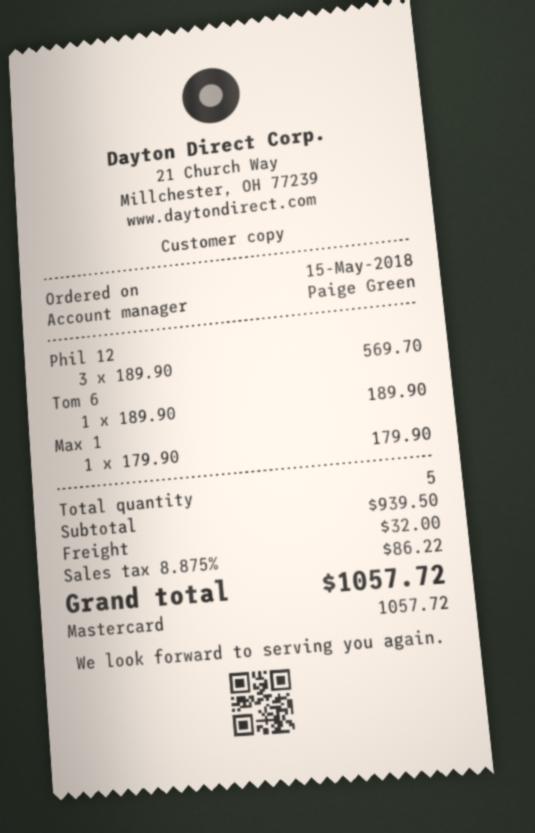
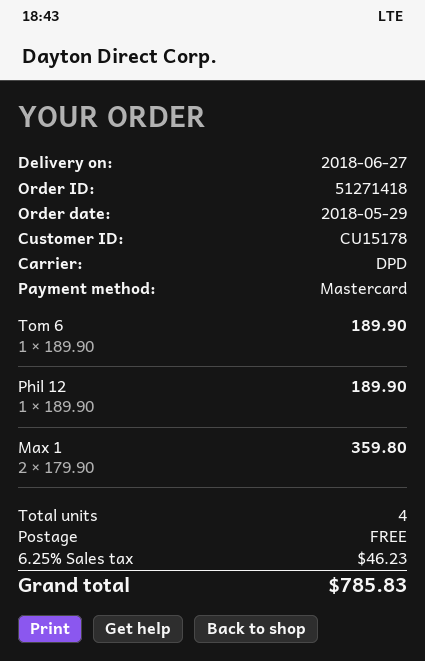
order date: 2018-05-15 -> 2018-05-29
Phil 12: 3 x 189.90 = 569.70 -> 1 x 189.90 = 189.90
Max 1: 1 x 179.90 = 179.90 -> 2 x 179.90 = 359.80
total quantity: 5 -> 4
shipping: 32.00 -> 0.00
tax: 8.875% = 86.22 -> 6.25% = 46.23
total: 1057.72 -> 785.83

